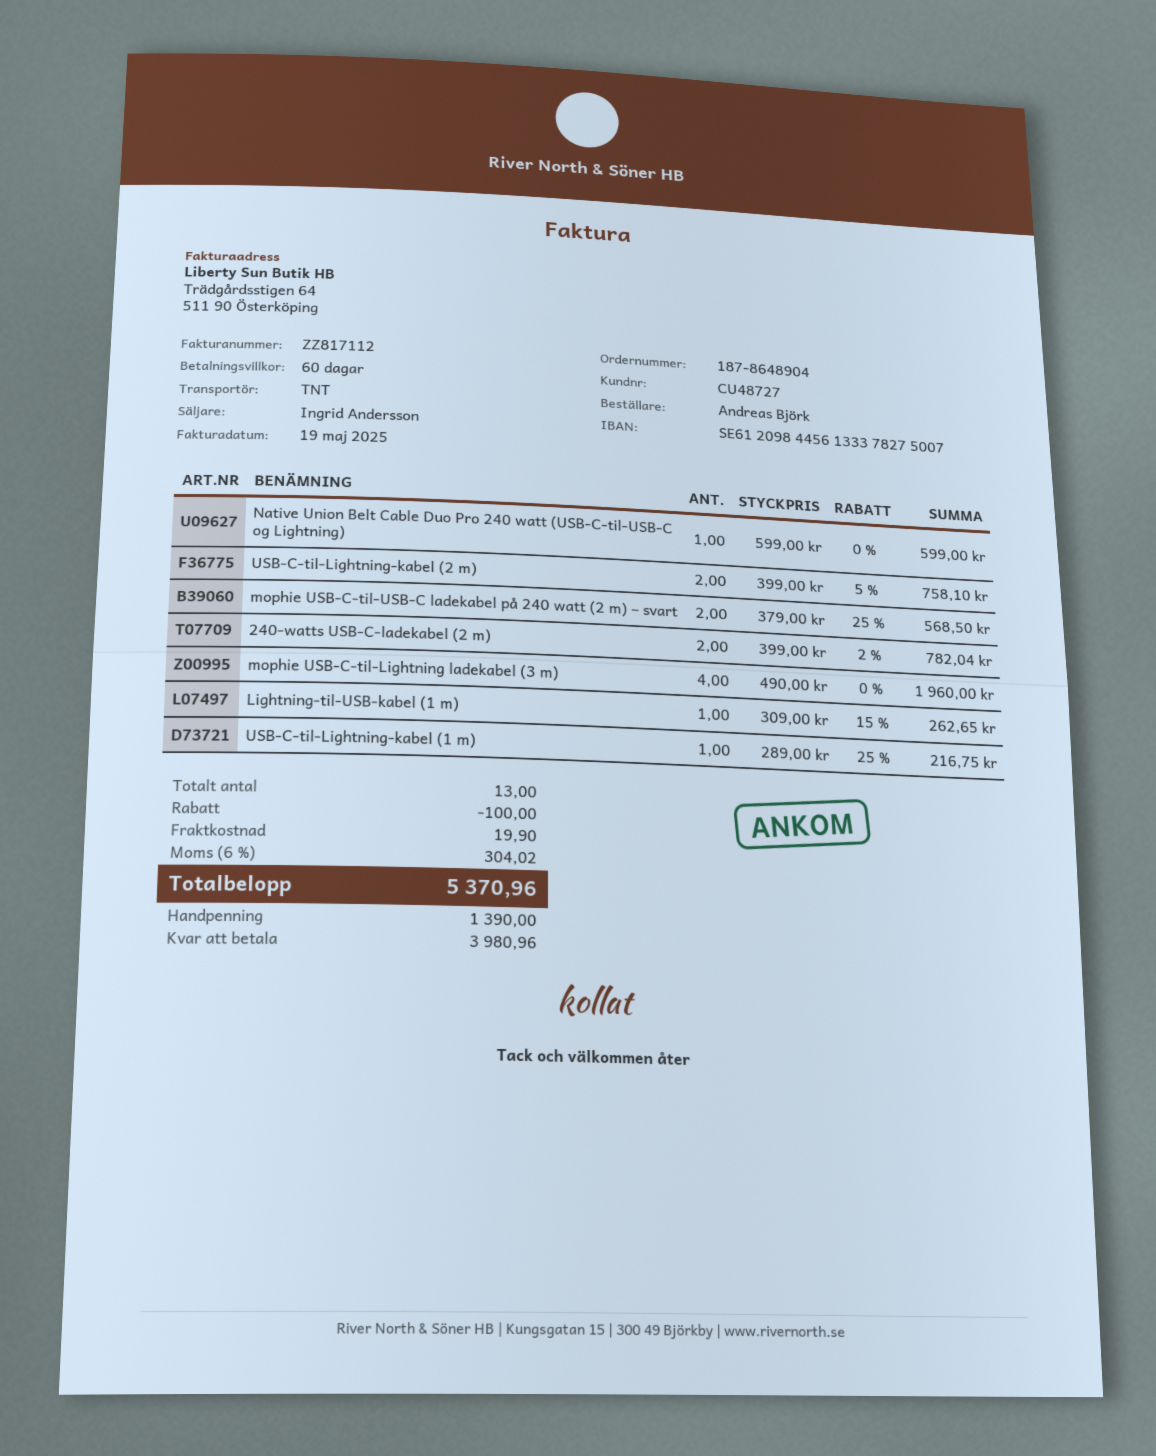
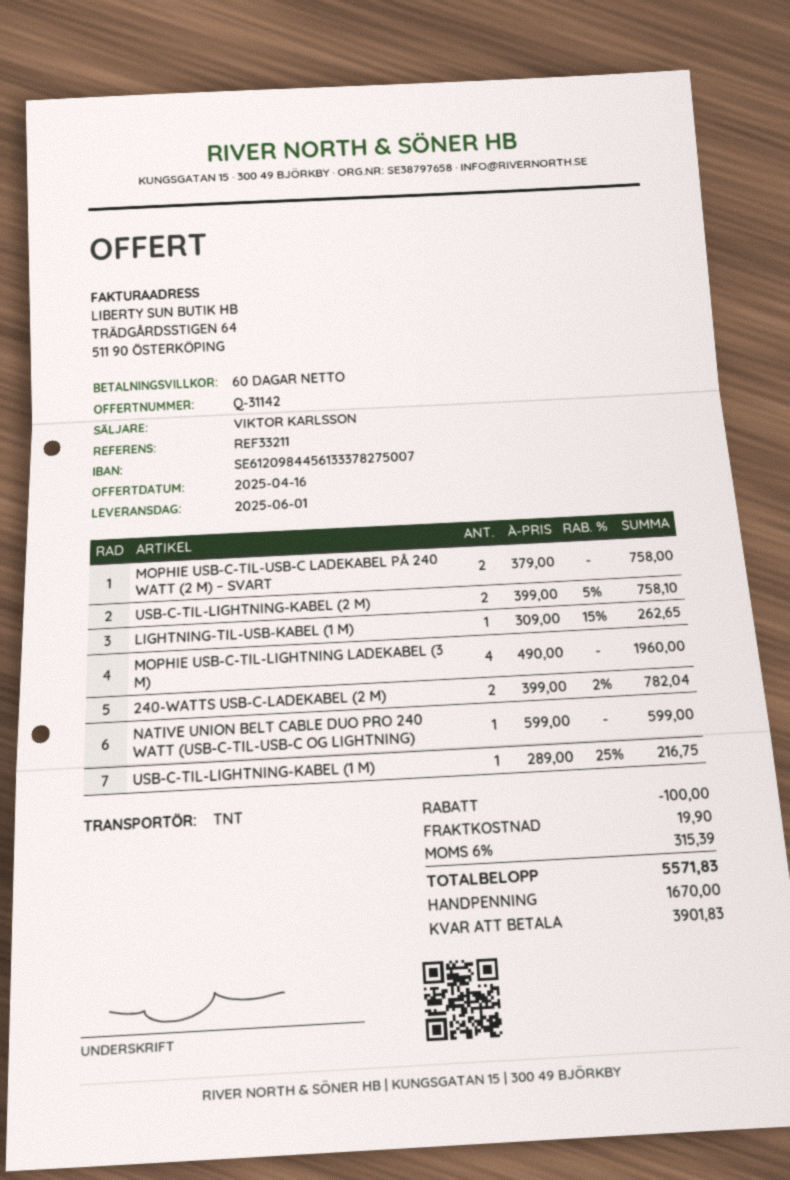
sales rep: Ingrid Andersson -> VIKTOR KARLSSON
mophie USB-C-til-USB-C ladekabel på 240 watt (2 m) – svart: 2 x 379.00 - 25% = 568.50 -> 2 x 379.00 = 758.00
tax: 6% = 304.02 -> 6% = 315.39
total: 5370.96 -> 5571.83
deposit: 1390.00 -> 1670.00
balance: 3980.96 -> 3901.83

